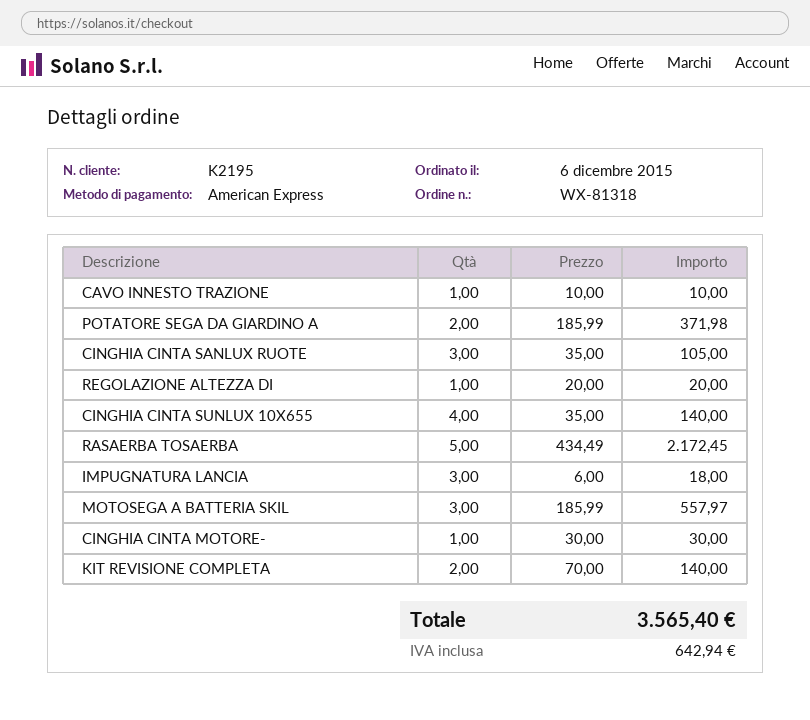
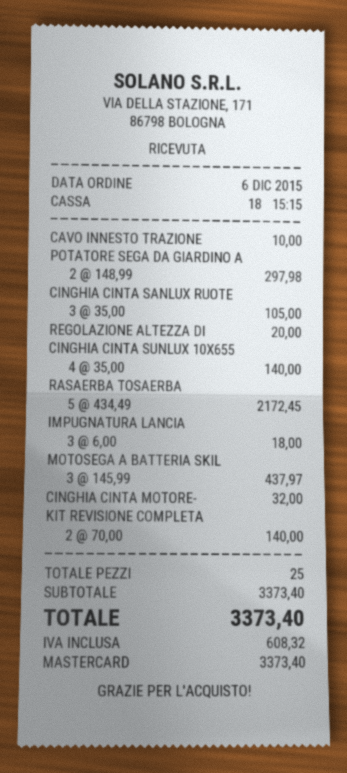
payment method: American Express -> Mastercard
POTATORE SEGA DA GIARDINO A: 2 x 185.99 = 371.98 -> 2 x 148.99 = 297.98
MOTOSEGA A BATTERIA SKIL: 3 x 185.99 = 557.97 -> 3 x 145.99 = 437.97
CINGHIA CINTA MOTORE-: 1 x 30.00 = 30.00 -> 1 x 32.00 = 32.00
tax: 642.94 -> 608.32
total: 3565.40 -> 3373.40

